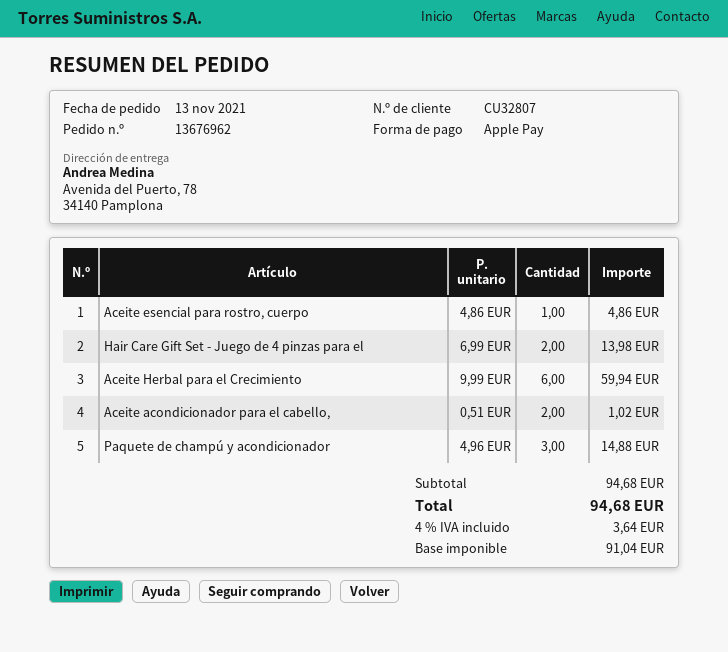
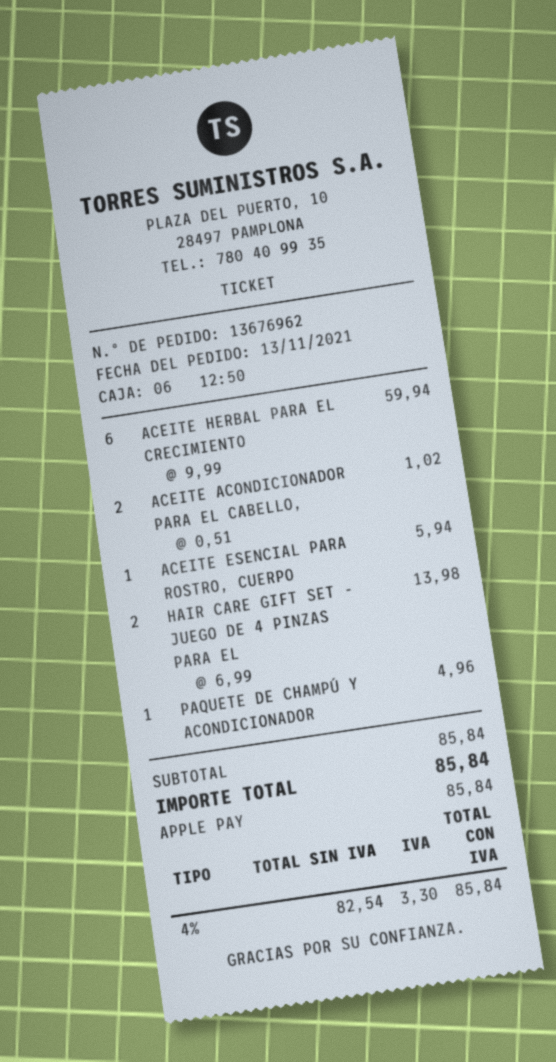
Aceite esencial para rostro, cuerpo: 1 x 4.86 = 4.86 -> 1 x 5.94 = 5.94
Paquete de champú y acondicionador: 3 x 4.96 = 14.88 -> 1 x 4.96 = 4.96
subtotal: 94.68 -> 85.84
net: 91.04 -> 82.54
tax: 4% = 3.64 -> 4% = 3.30
total: 94.68 -> 85.84

